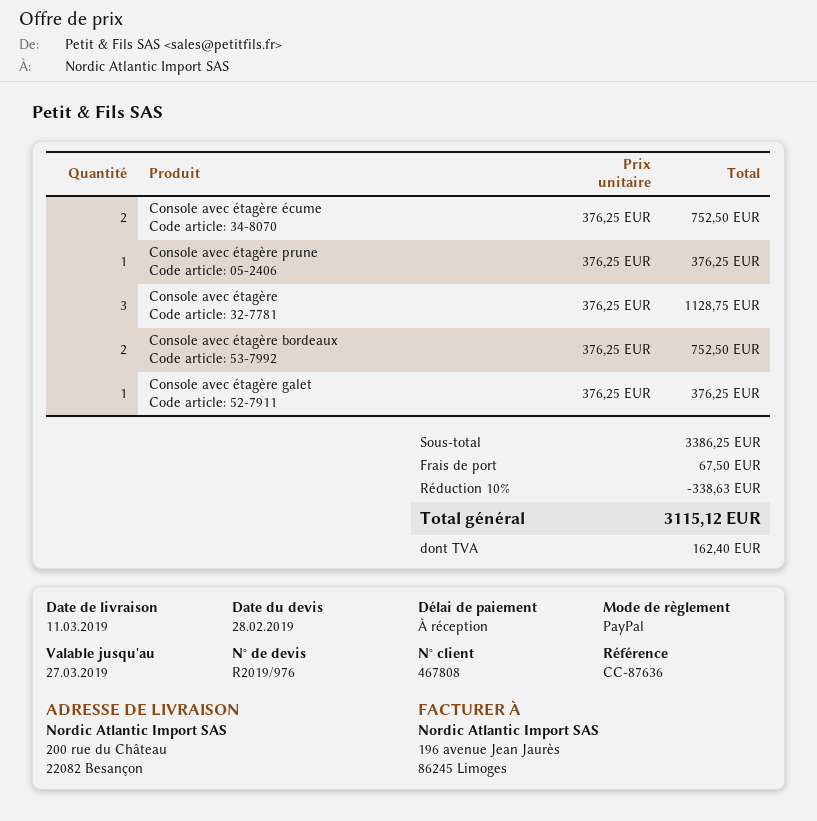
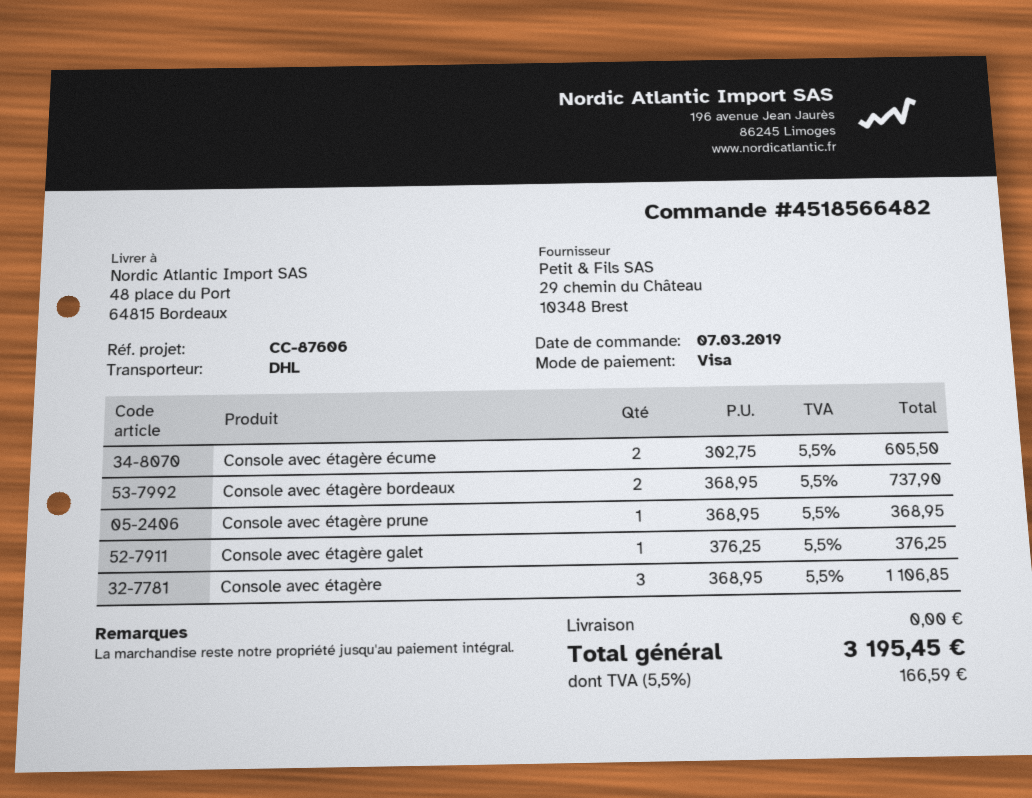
reference: CC-87636 -> CC-87606
payment method: PayPal -> Visa
ship to: 200 rue du Château, 22082 Besançon -> 48 place du Port, 64815 Bordeaux
Console avec étagère écume: 2 x 376.25 = 752.50 -> 2 x 302.75 = 605.50
Console avec étagère prune: 1 x 376.25 = 376.25 -> 1 x 368.95 = 368.95
Console avec étagère: 3 x 376.25 = 1128.75 -> 3 x 368.95 = 1106.85
Console avec étagère bordeaux: 2 x 376.25 = 752.50 -> 2 x 368.95 = 737.90
discount: 10% = 338.63 -> none
shipping: 67.50 -> 0.00
tax: 162.40 -> 166.59
total: 3115.12 -> 3195.45

